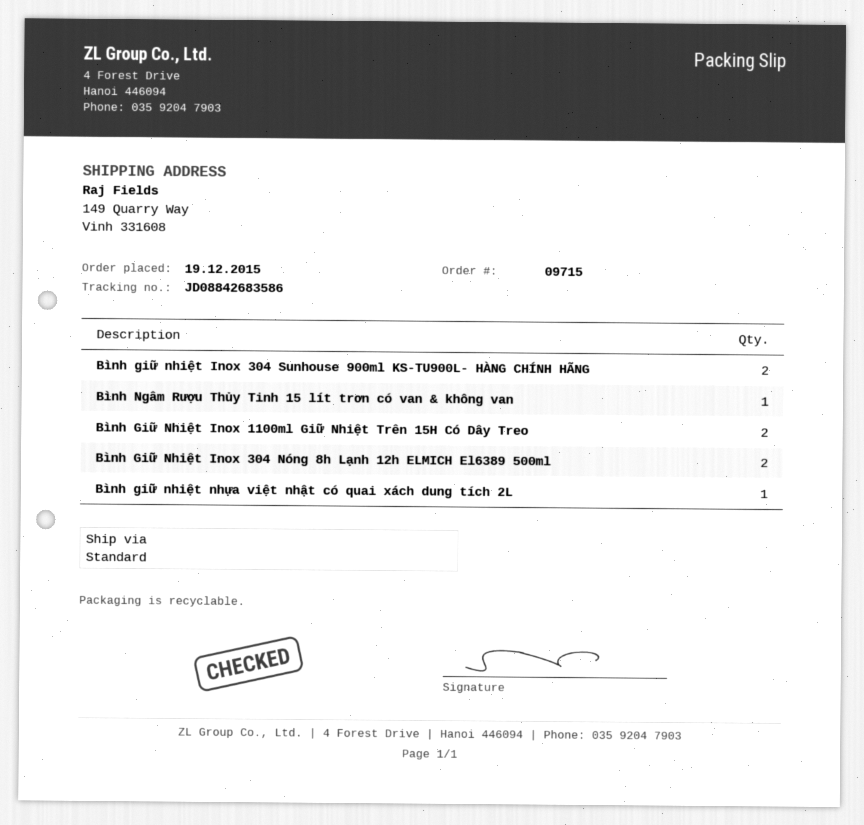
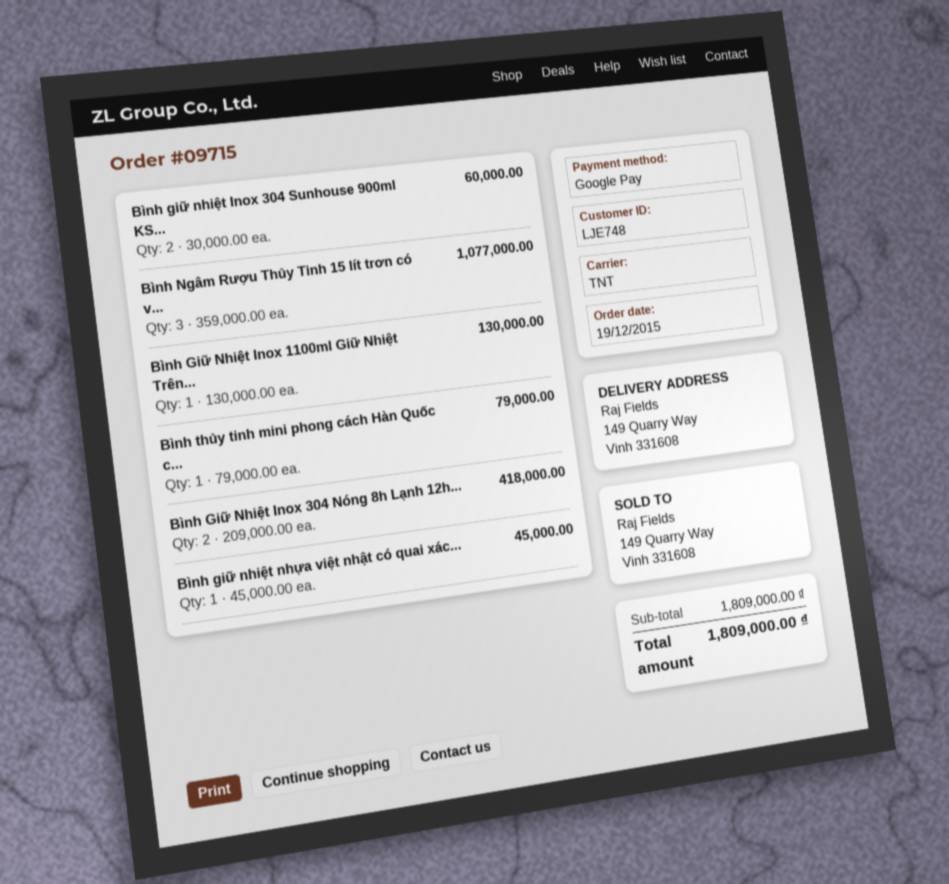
shipping method: standard -> TNT
Bình Ngâm Rượu Thủy Tinh 15 lít trơn có van & không van: 1 -> 3
Bình Giữ Nhiệt Inox 1100ml Giữ Nhiệt Trên 15H Có Dây Treo: 2 -> 1
Bình thủy tinh mini phong cách Hàn Quốc c...: none -> 1

